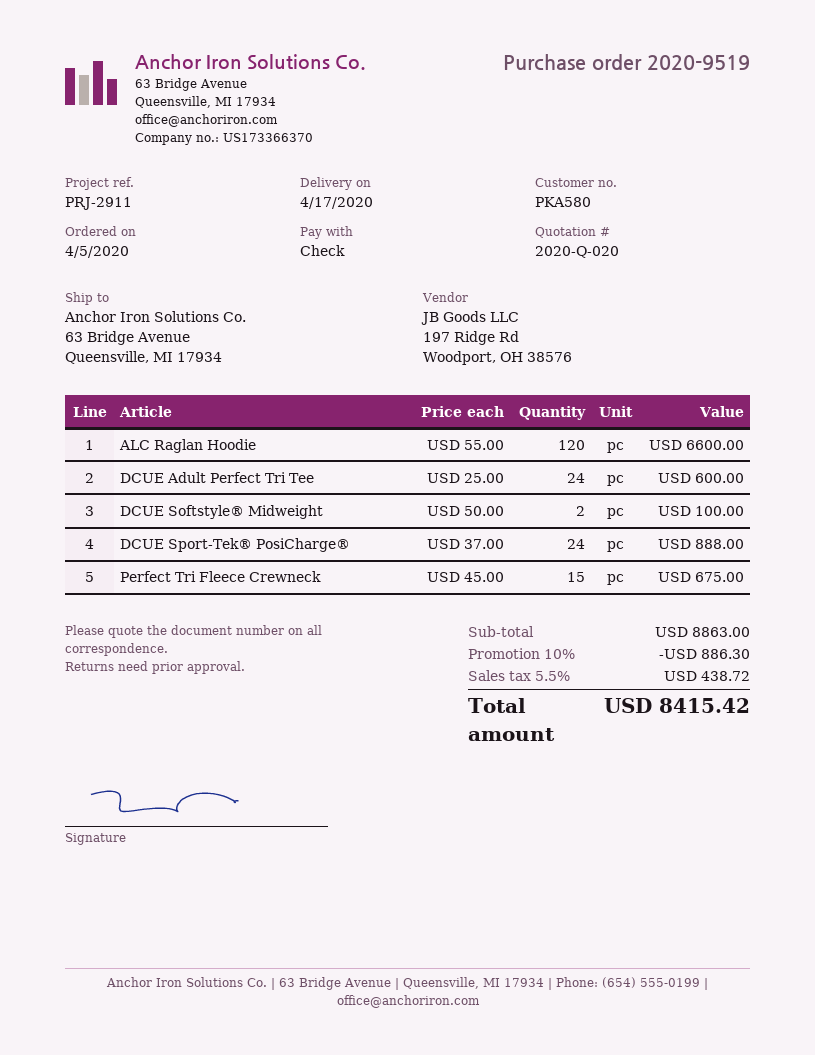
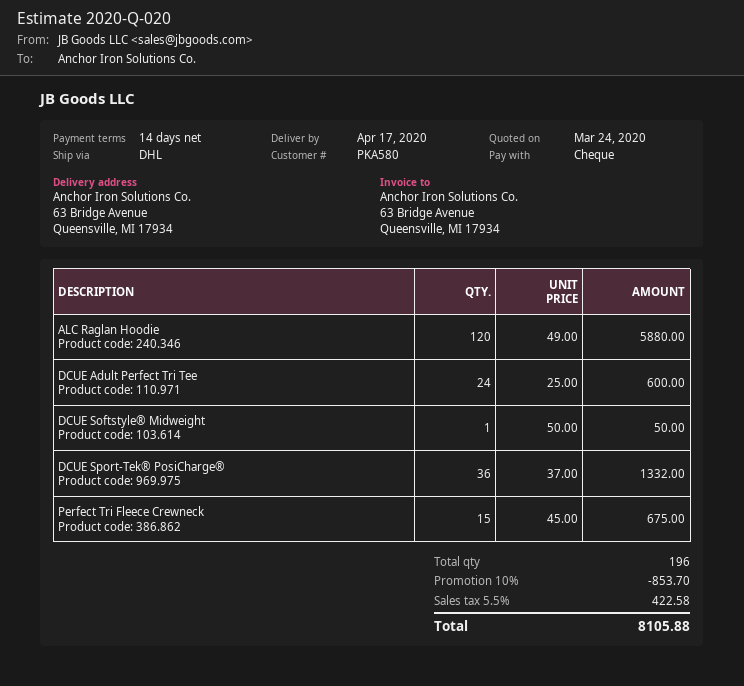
ALC Raglan Hoodie: 120 x 55.00 = 6600.00 -> 120 x 49.00 = 5880.00
DCUE Softstyle® Midweight: 2 x 50.00 = 100.00 -> 1 x 50.00 = 50.00
DCUE Sport-Tek® PosiCharge®: 24 x 37.00 = 888.00 -> 36 x 37.00 = 1332.00
discount: 10% = 886.30 -> 10% = 853.70
tax: 5.5% = 438.72 -> 5.5% = 422.58
total: 8415.42 -> 8105.88

